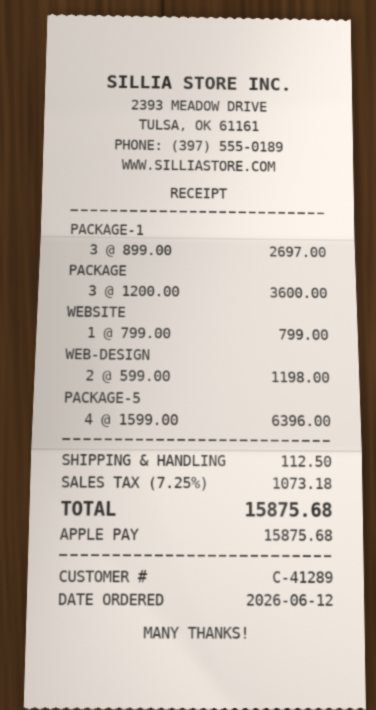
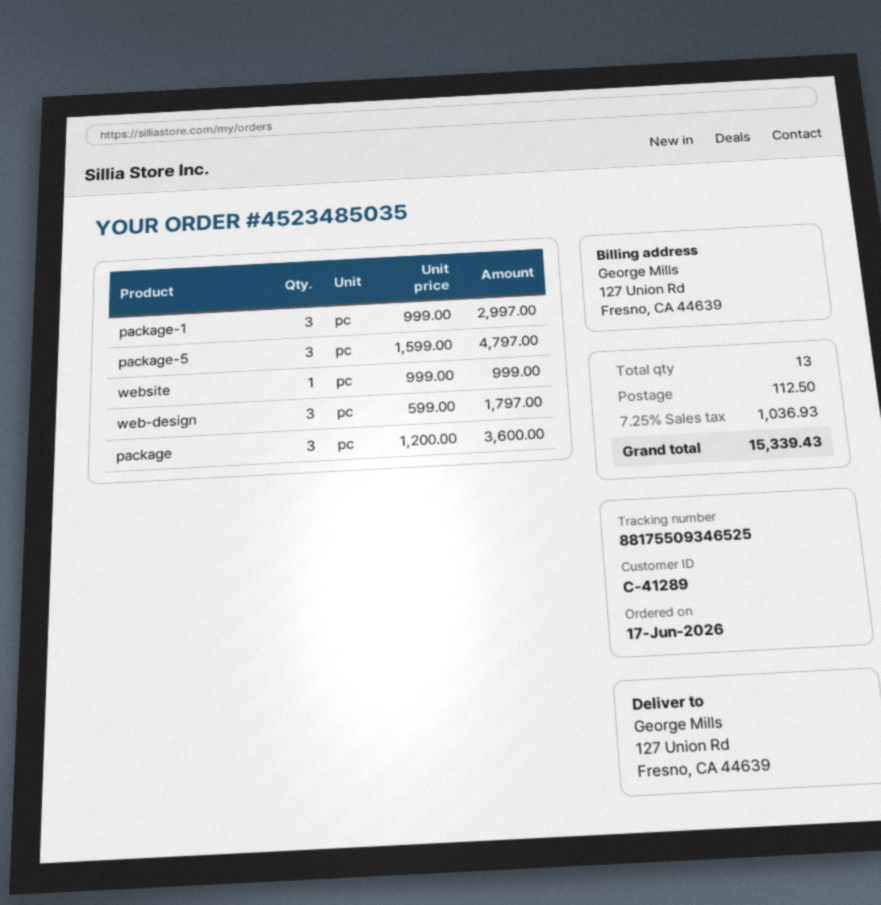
order date: 2026-06-12 -> 2026-06-17
PACKAGE-1: 3 x 899.00 = 2697.00 -> 3 x 999.00 = 2997.00
WEBSITE: 1 x 799.00 = 799.00 -> 1 x 999.00 = 999.00
WEB-DESIGN: 2 x 599.00 = 1198.00 -> 3 x 599.00 = 1797.00
PACKAGE-5: 4 x 1599.00 = 6396.00 -> 3 x 1599.00 = 4797.00
tax: 7.25% = 1073.18 -> 7.25% = 1036.93
total: 15875.68 -> 15339.43

